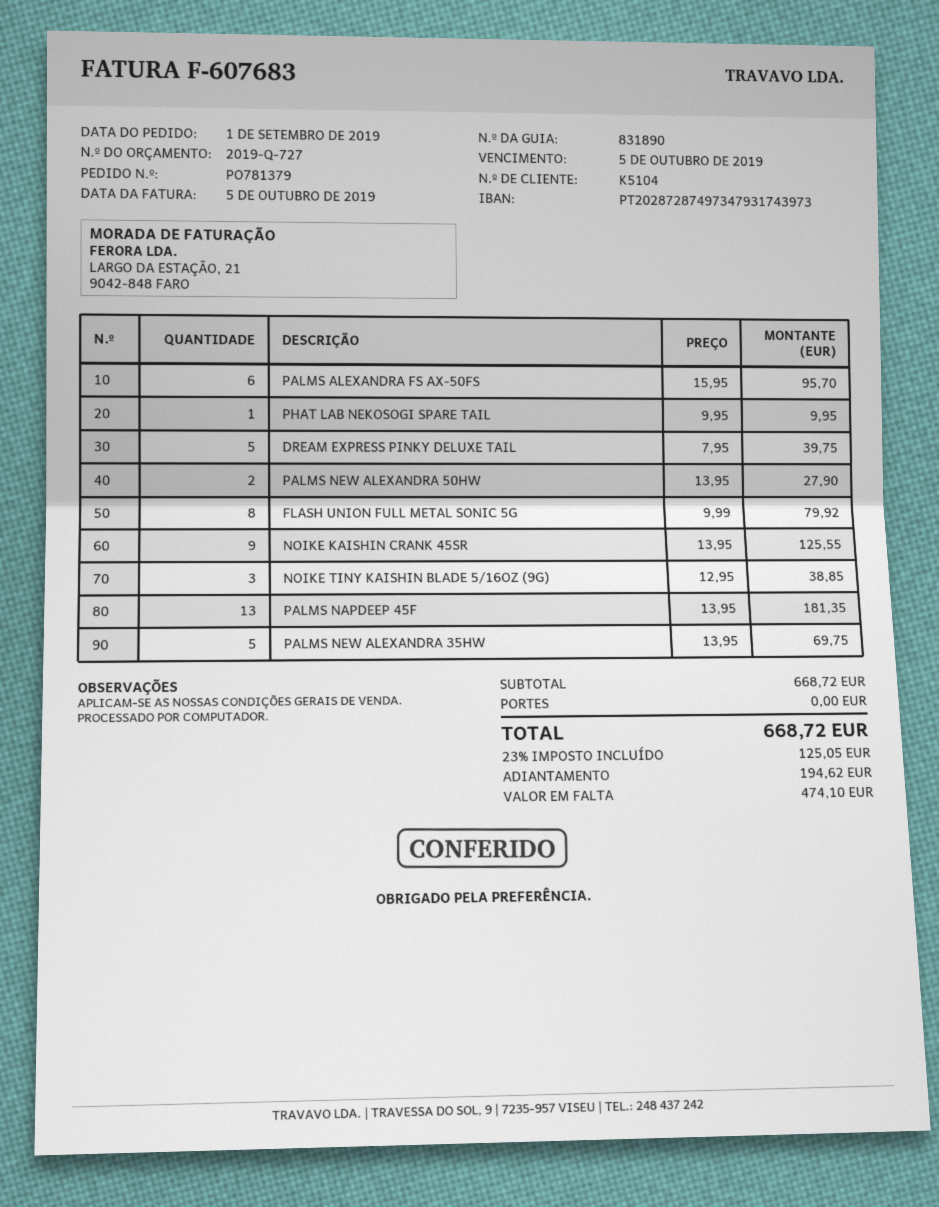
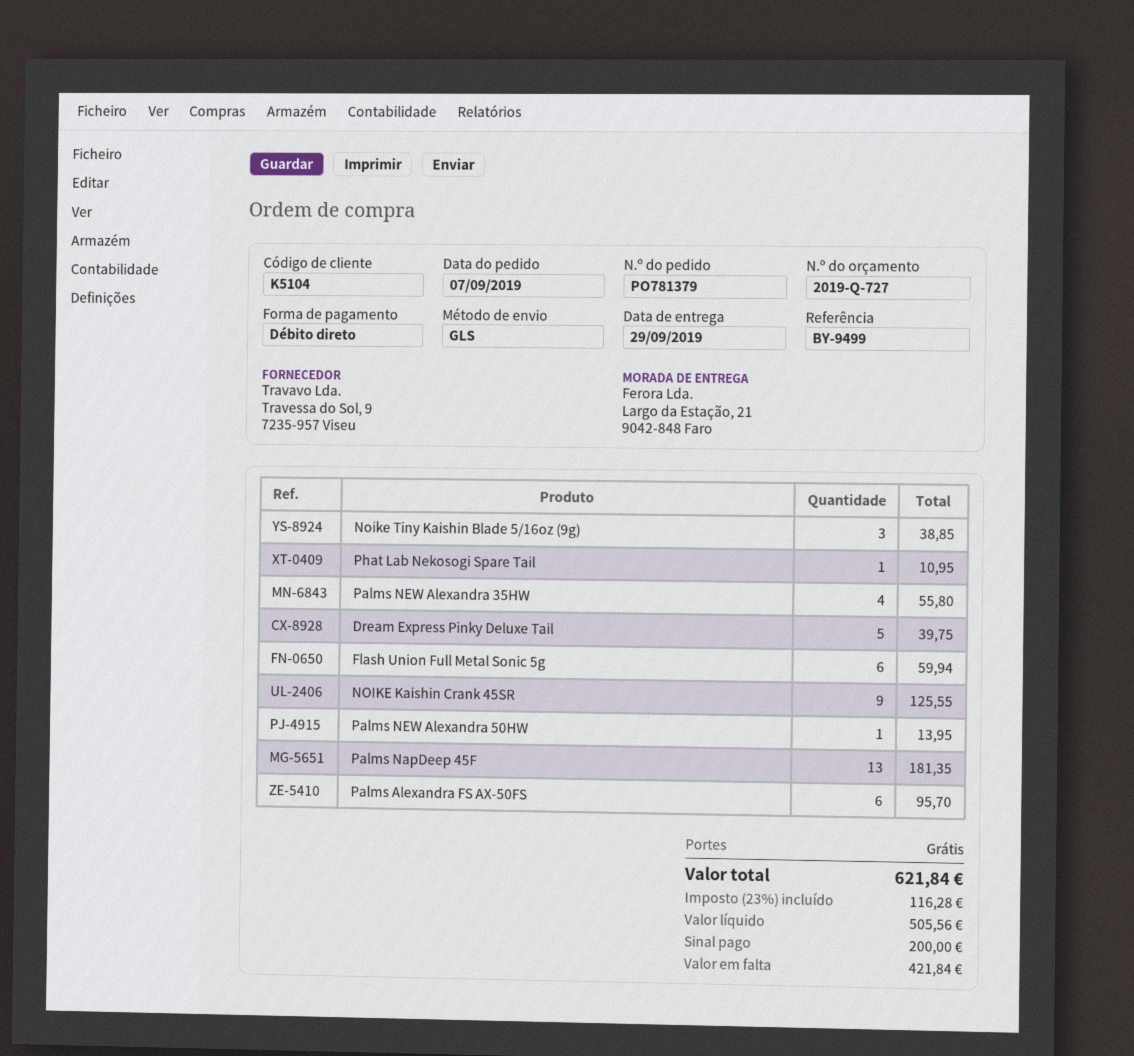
order date: 2019-09-01 -> 2019-09-07
PHAT LAB NEKOSOGI SPARE TAIL: 1 for 9.95 -> 1 for 10.95
PALMS NEW ALEXANDRA 50HW: 2 for 27.90 -> 1 for 13.95
FLASH UNION FULL METAL SONIC 5G: 8 for 79.92 -> 6 for 59.94
PALMS NEW ALEXANDRA 35HW: 5 for 69.75 -> 4 for 55.80
tax: 23% = 125.05 -> 23% = 116.28
total: 668.72 -> 621.84
deposit: 194.62 -> 200.00
balance: 474.10 -> 421.84

